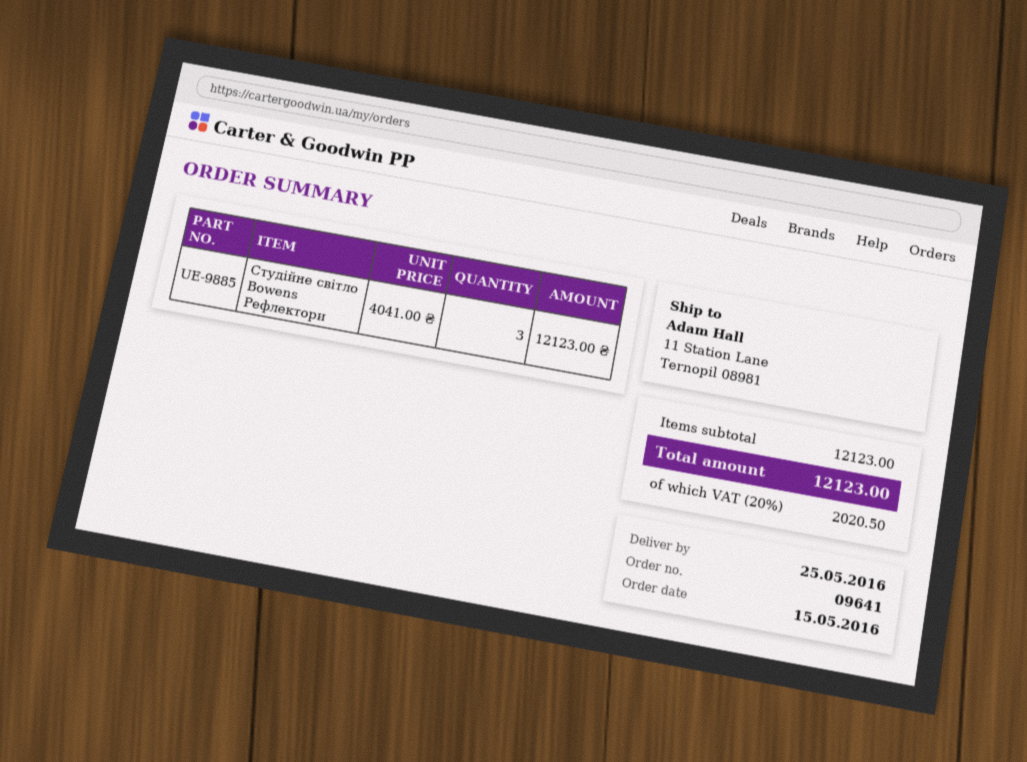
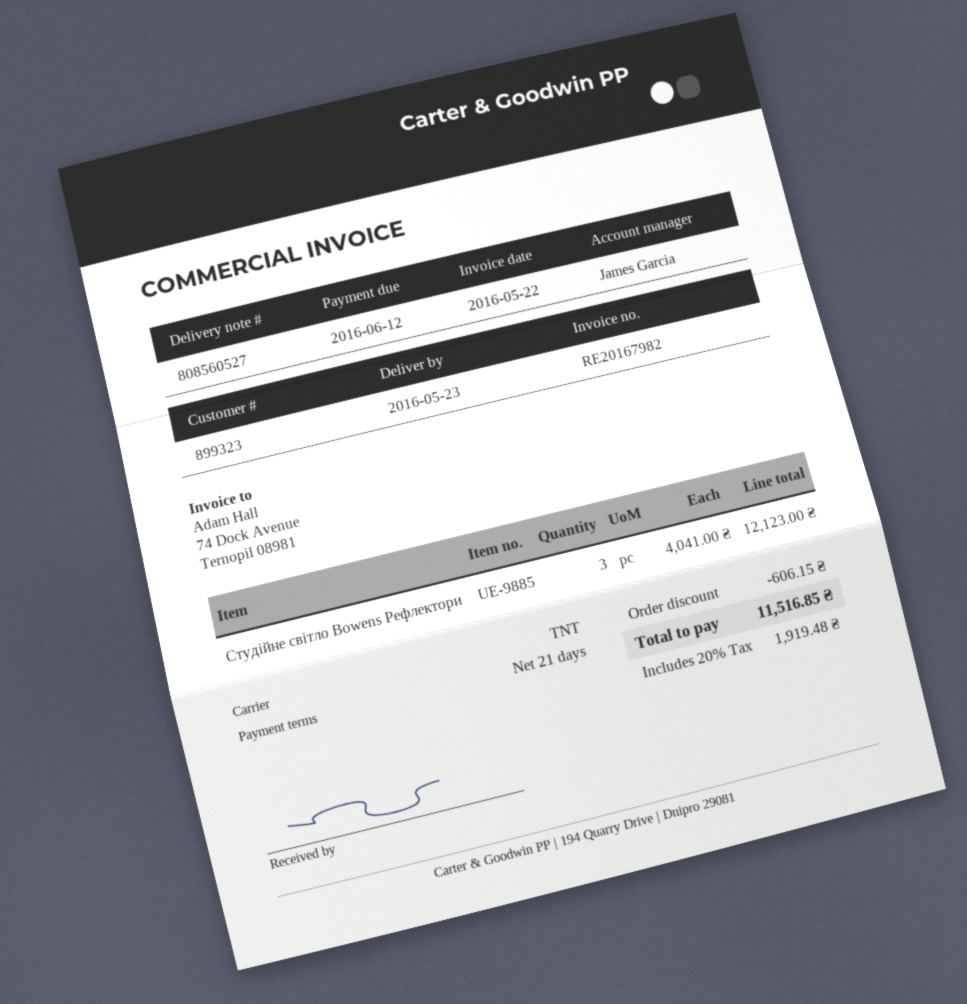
delivery date: 2016-05-25 -> 2016-05-23
discount: none -> 606.15
tax: 20% = 2020.50 -> 20% = 1919.48
total: 12123.00 -> 11516.85

